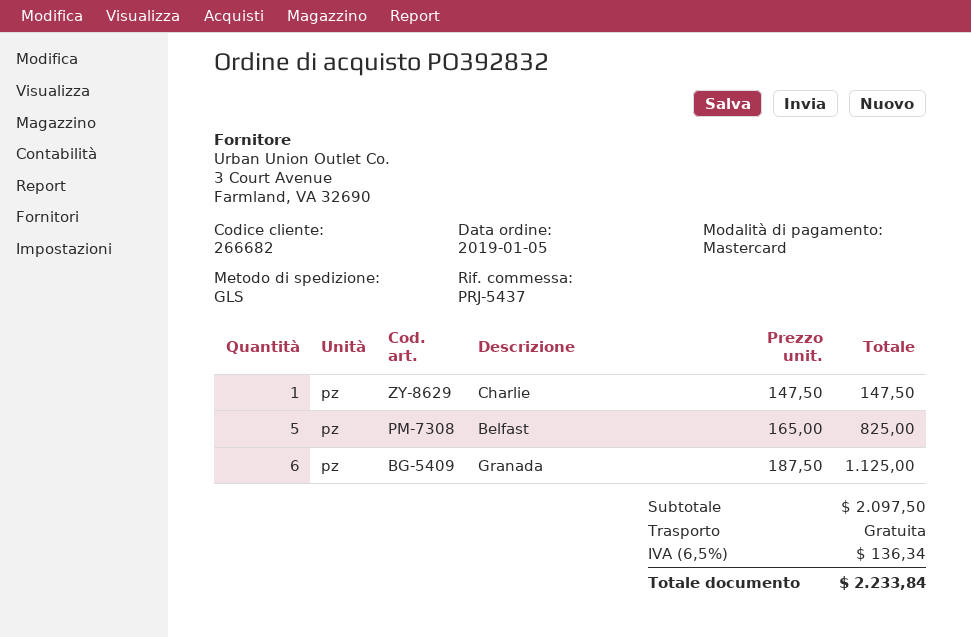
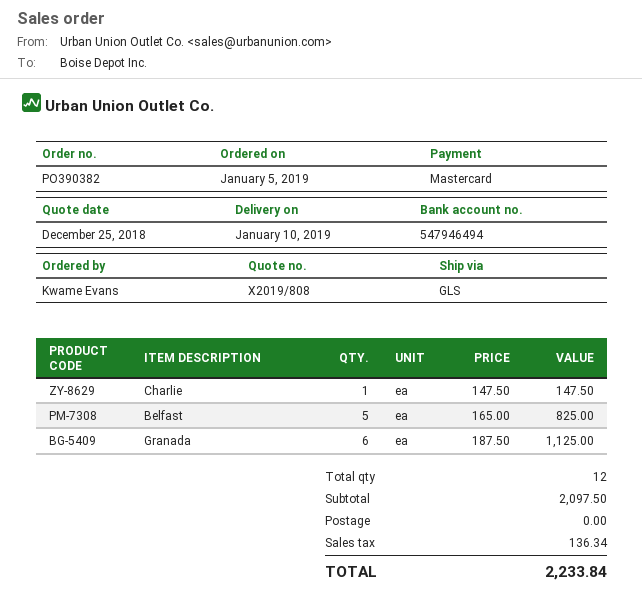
order number: PO392832 -> PO390382

